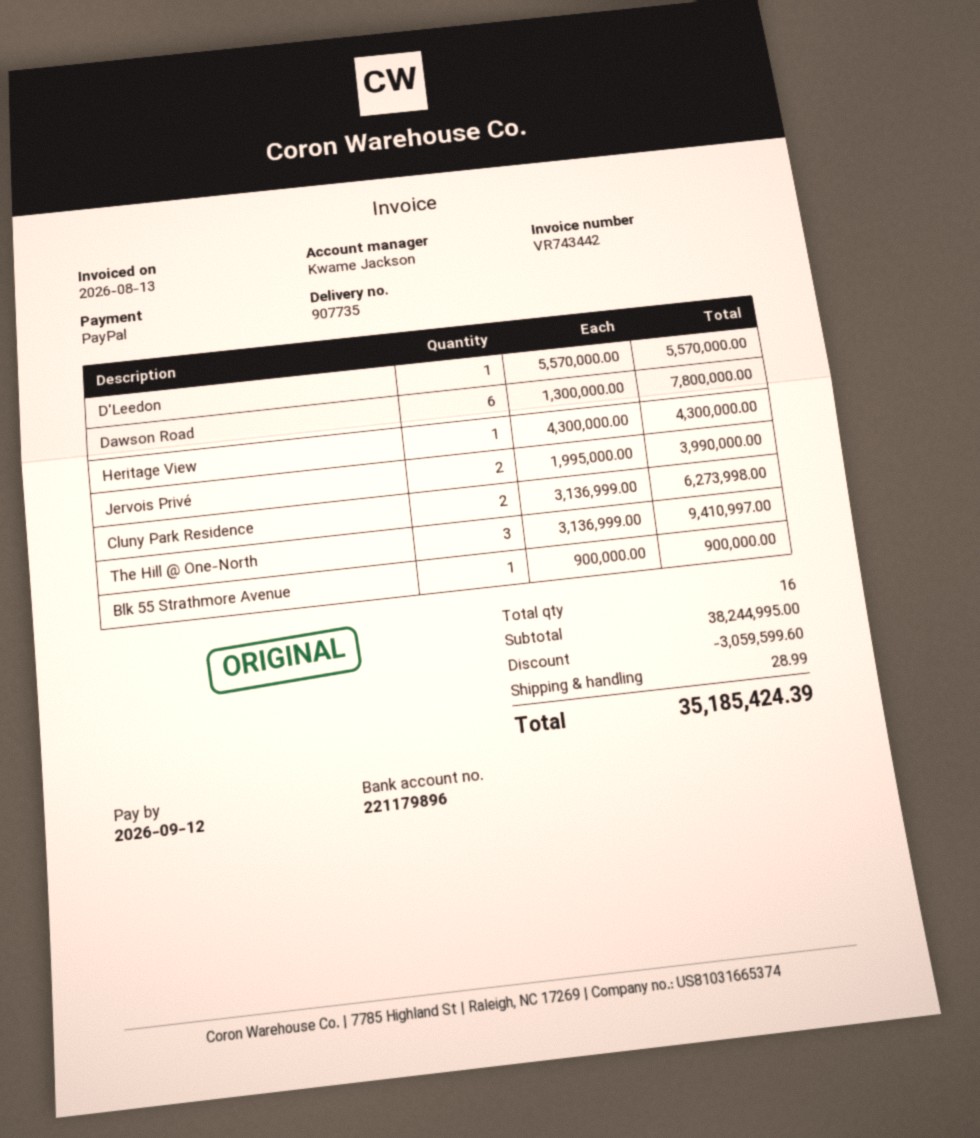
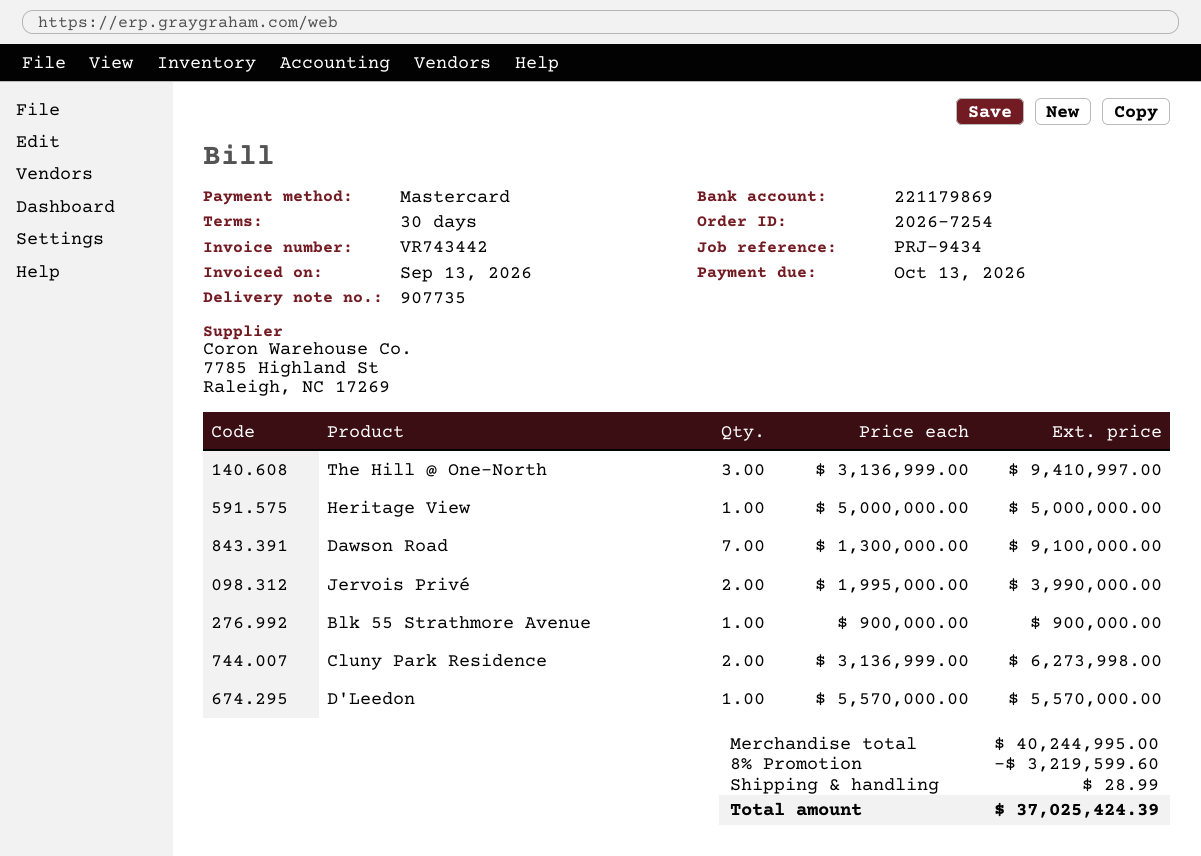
invoice date: 2026-08-13 -> 2026-09-13
due date: 2026-09-12 -> 2026-10-13
payment method: PayPal -> Mastercard
bank account: 221179896 -> 221179869
Dawson Road: 6 x 1300000.00 = 7800000.00 -> 7 x 1300000.00 = 9100000.00
Heritage View: 1 x 4300000.00 = 4300000.00 -> 1 x 5000000.00 = 5000000.00
subtotal: 38244995.00 -> 40244995.00
discount: 3059599.60 -> 3219599.60
total: 35185424.39 -> 37025424.39

